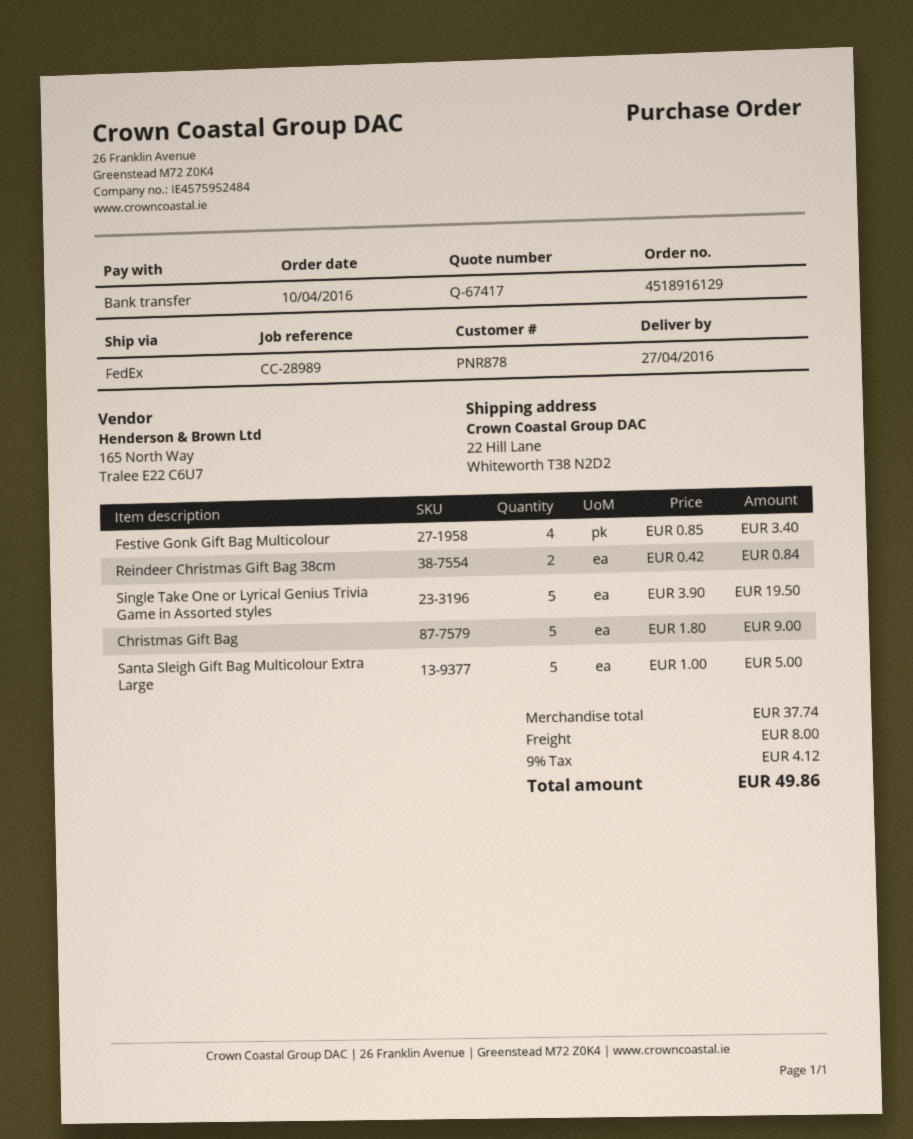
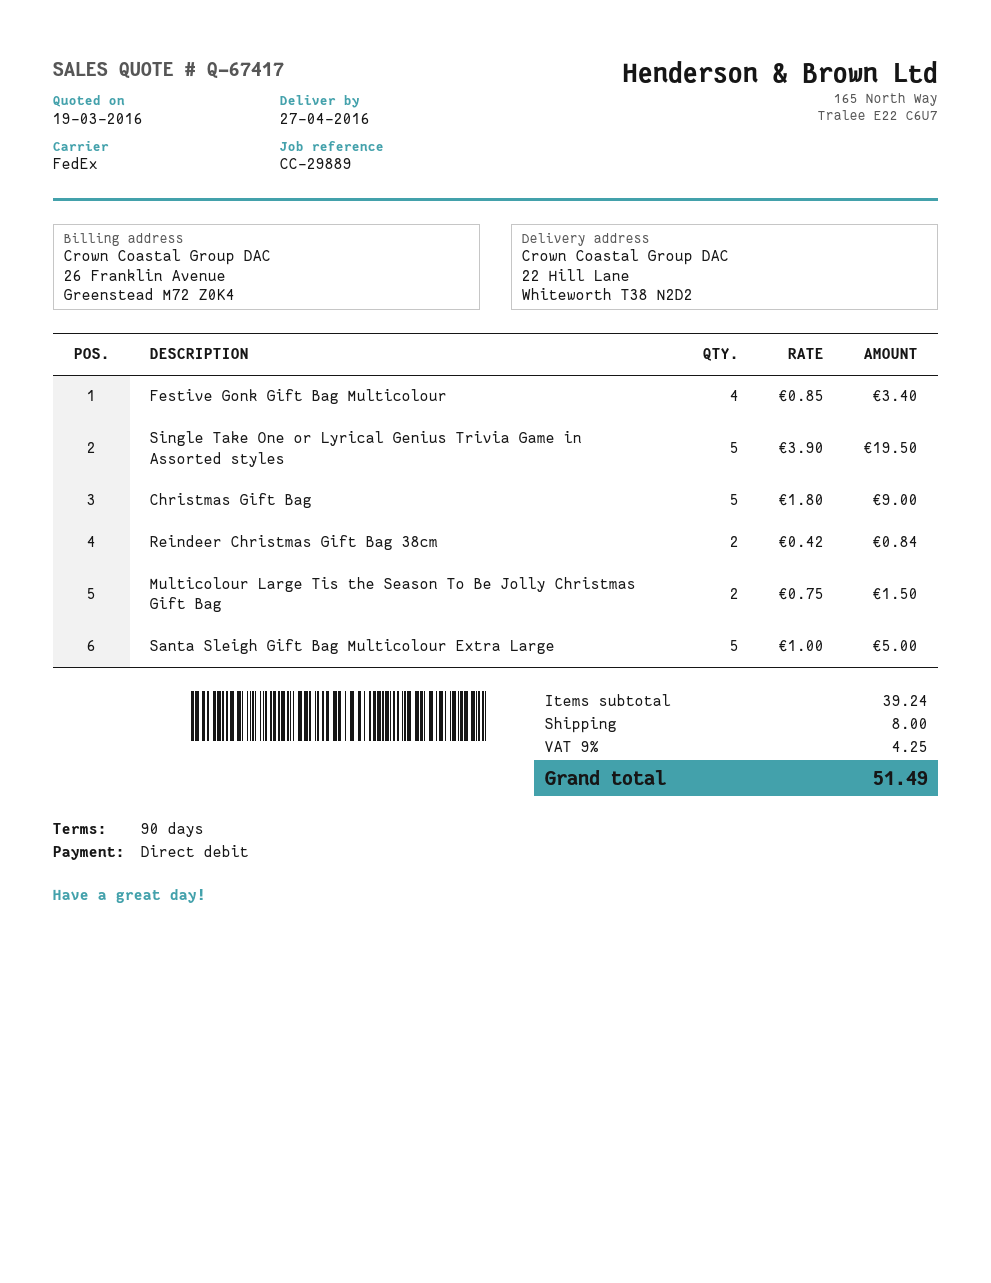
reference: CC-28989 -> CC-29889
payment method: bank transfer -> direct debit
Multicolour Large Tis the Season To Be Jolly Christmas Gift Bag: none -> 2 x 0.75 = 1.50
subtotal: 37.74 -> 39.24
tax: 9% = 4.12 -> 9% = 4.25
total: 49.86 -> 51.49

